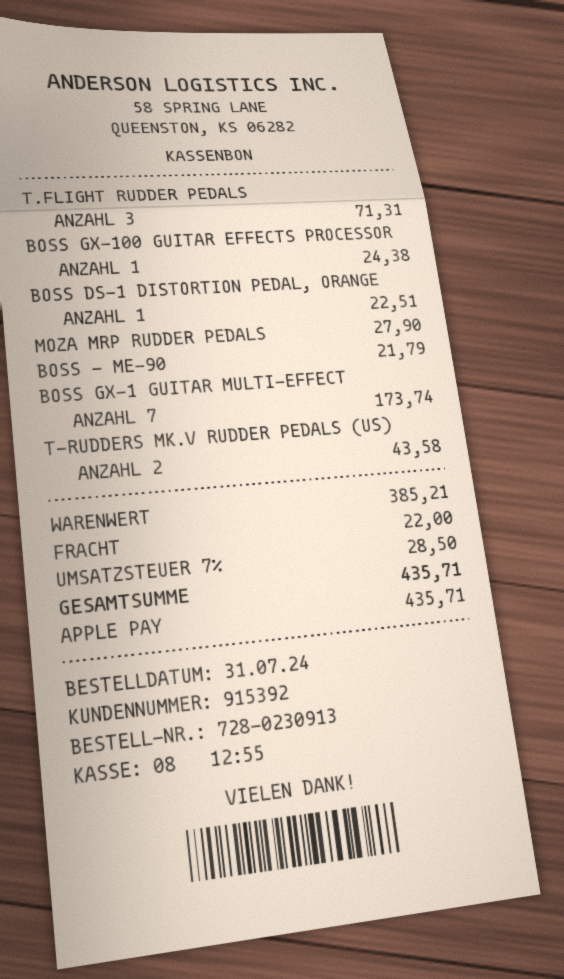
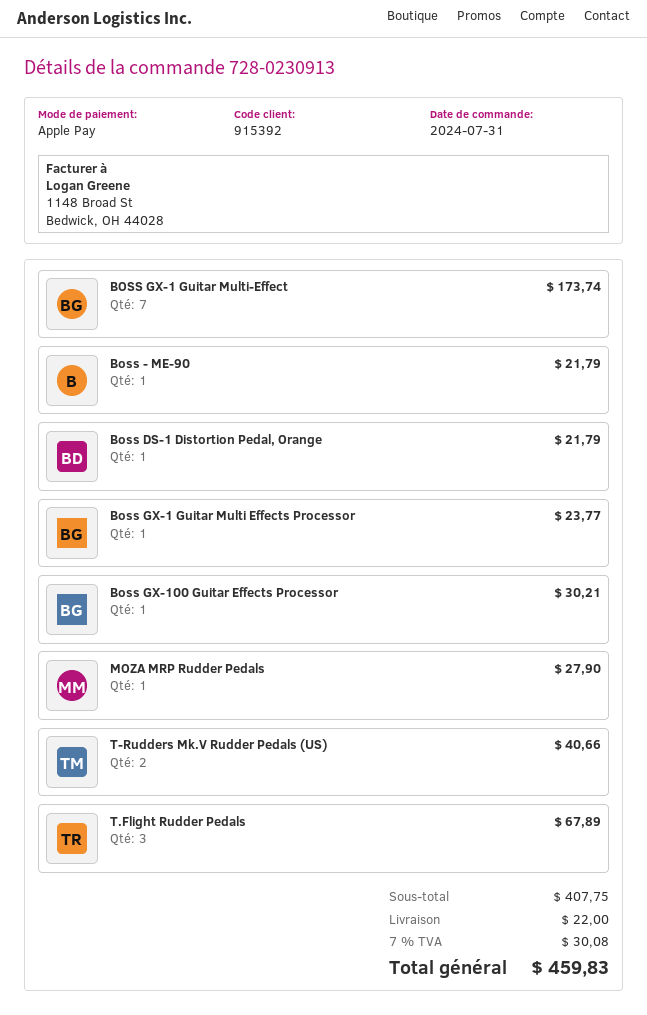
T.FLIGHT RUDDER PEDALS: 3 for 71.31 -> 3 for 67.89
BOSS GX-100 GUITAR EFFECTS PROCESSOR: 1 for 24.38 -> 1 for 30.21
BOSS DS-1 DISTORTION PEDAL, ORANGE: 1 for 22.51 -> 1 for 21.79
T-RUDDERS MK.V RUDDER PEDALS (US): 2 for 43.58 -> 2 for 40.66
Boss GX-1 Guitar Multi Effects Processor: none -> 1 for 23.77
subtotal: 385.21 -> 407.75
tax: 7% = 28.50 -> 7% = 30.08
total: 435.71 -> 459.83

